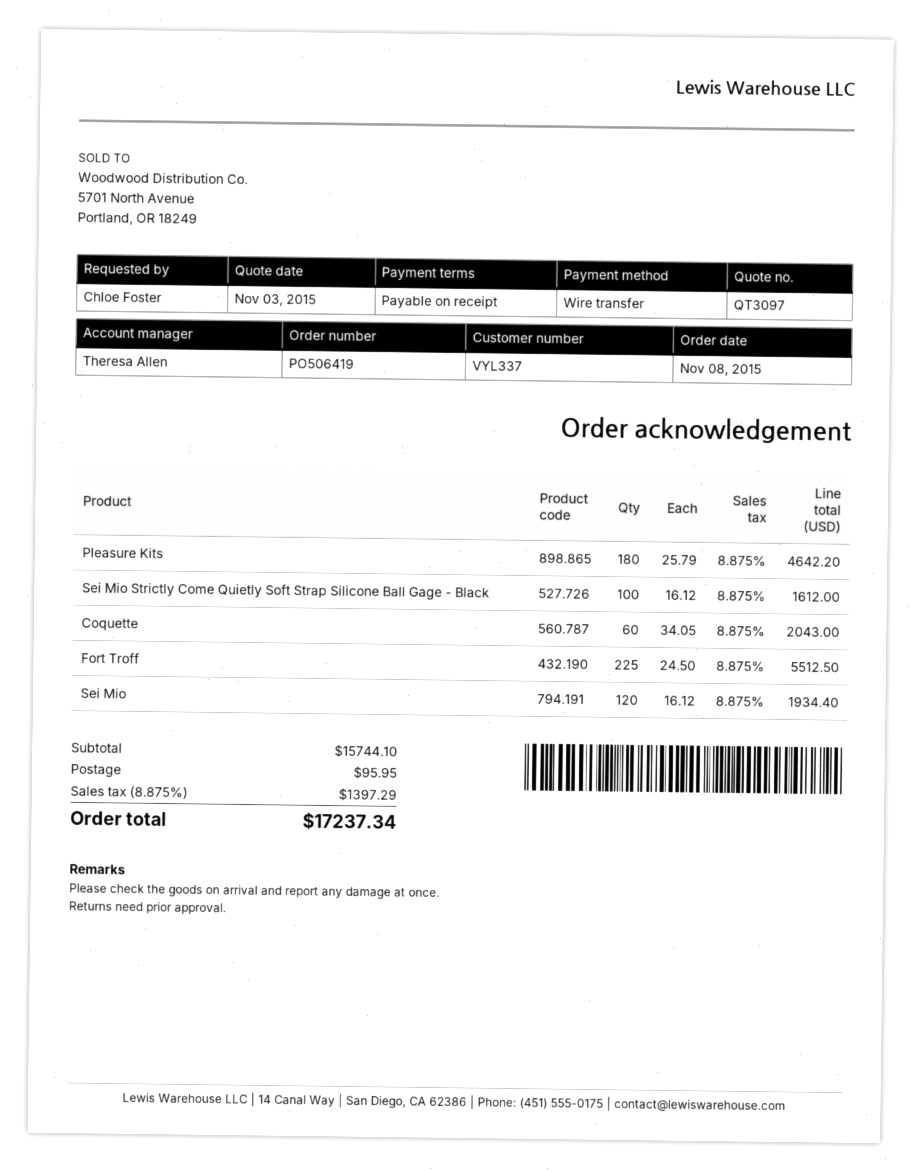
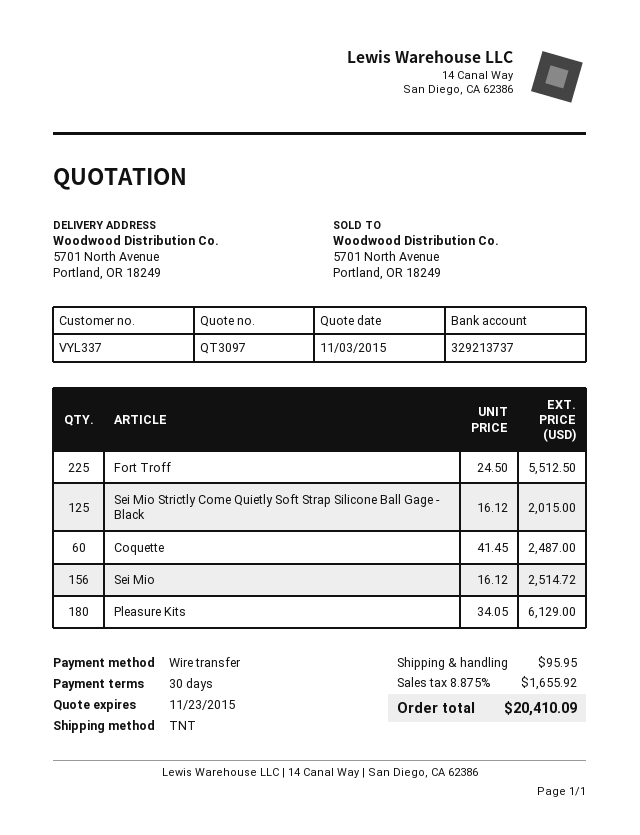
payment terms: on receipt -> 30 days
Pleasure Kits: 180 x 25.79 = 4642.20 -> 180 x 34.05 = 6129.00
Sei Mio Strictly Come Quietly Soft Strap Silicone Ball Gage - Black: 100 x 16.12 = 1612.00 -> 125 x 16.12 = 2015.00
Coquette: 60 x 34.05 = 2043.00 -> 60 x 41.45 = 2487.00
Sei Mio: 120 x 16.12 = 1934.40 -> 156 x 16.12 = 2514.72
tax: 8.875% = 1397.29 -> 8.875% = 1655.92
total: 17237.34 -> 20410.09

